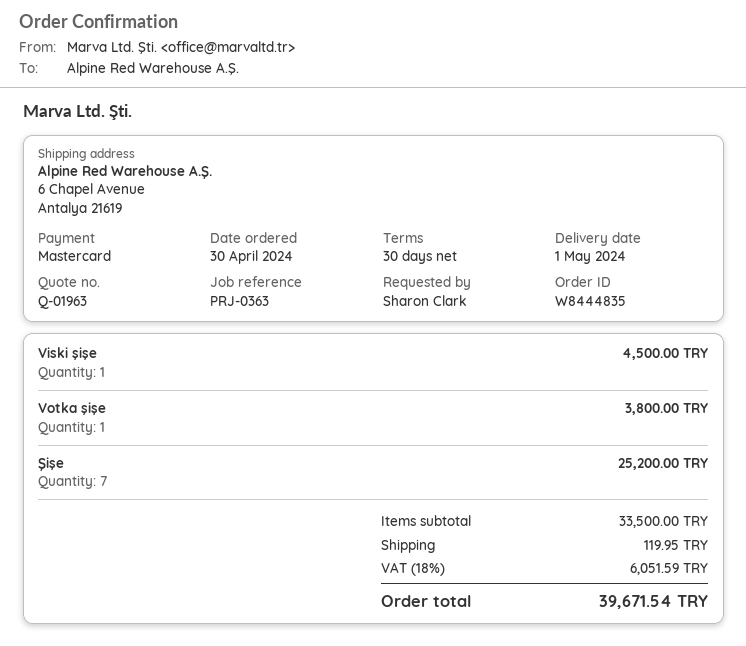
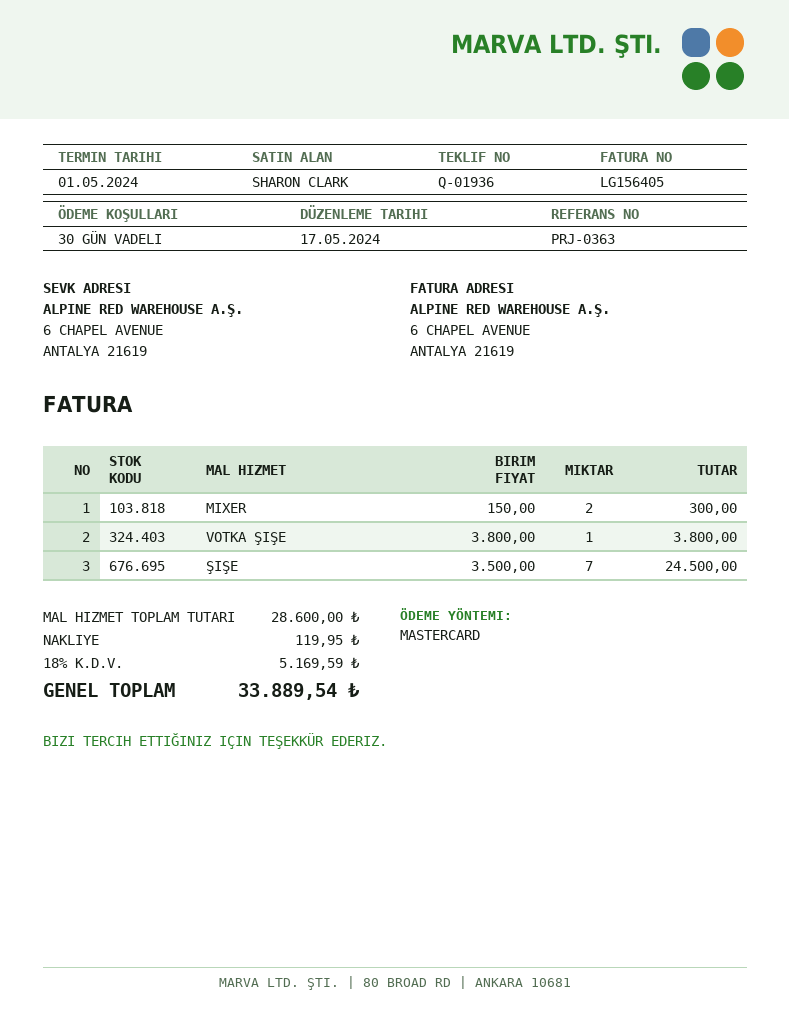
quote number: Q-01963 -> Q-01936
Viski şişe: 1 for 4500.00 -> none
Şişe: 7 for 25200.00 -> 7 for 24500.00
MIXER: none -> 2 for 300.00
subtotal: 33500.00 -> 28600.00
tax: 18% = 6051.59 -> 18% = 5169.59
total: 39671.54 -> 33889.54

